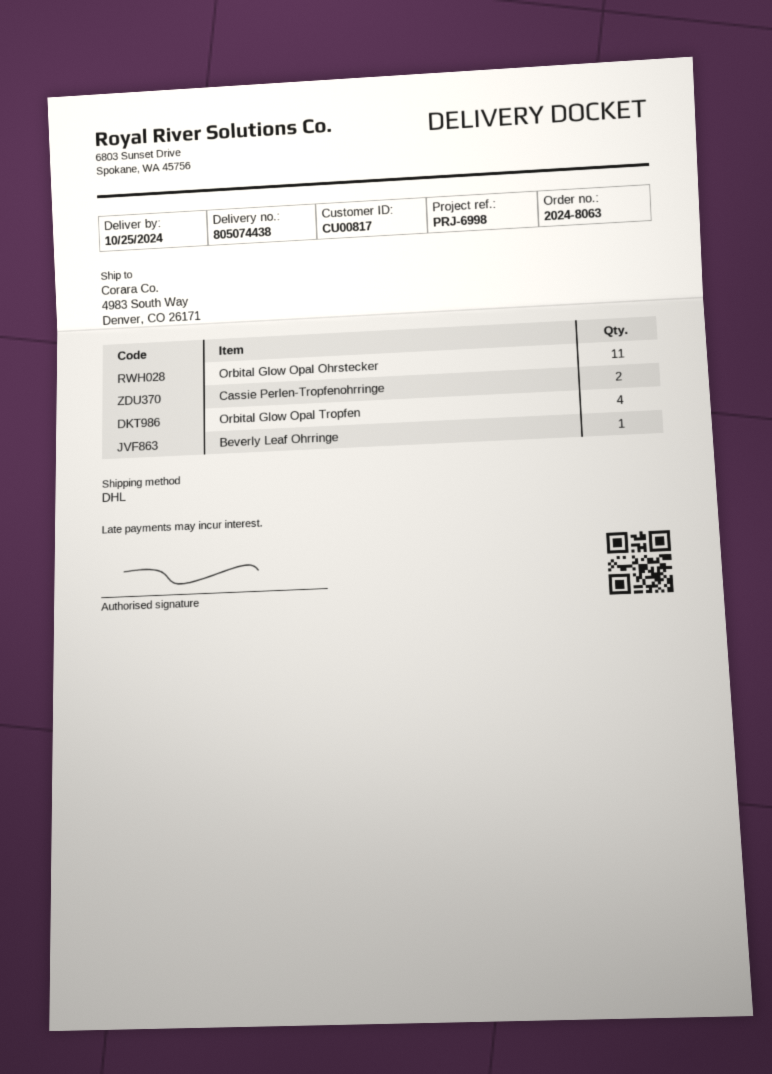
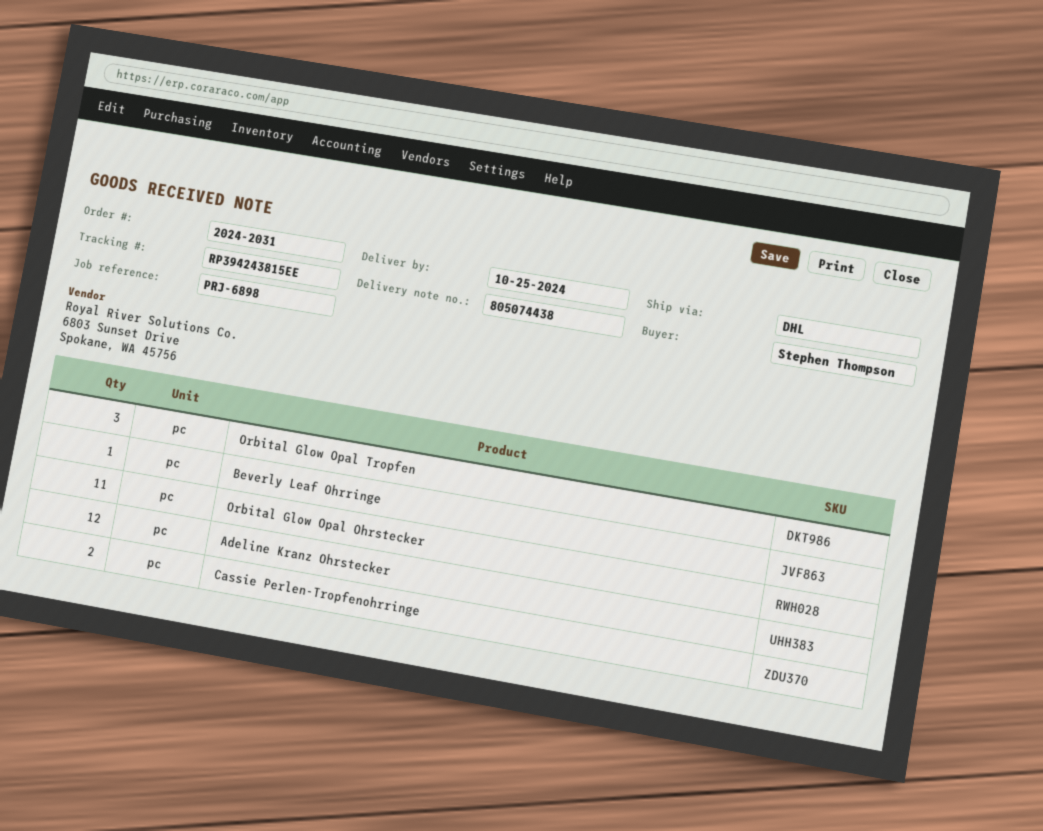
order number: 2024-8063 -> 2024-2031
reference: PRJ-6998 -> PRJ-6898
Orbital Glow Opal Tropfen: 4 -> 3
Adeline Kranz Ohrstecker: none -> 12

